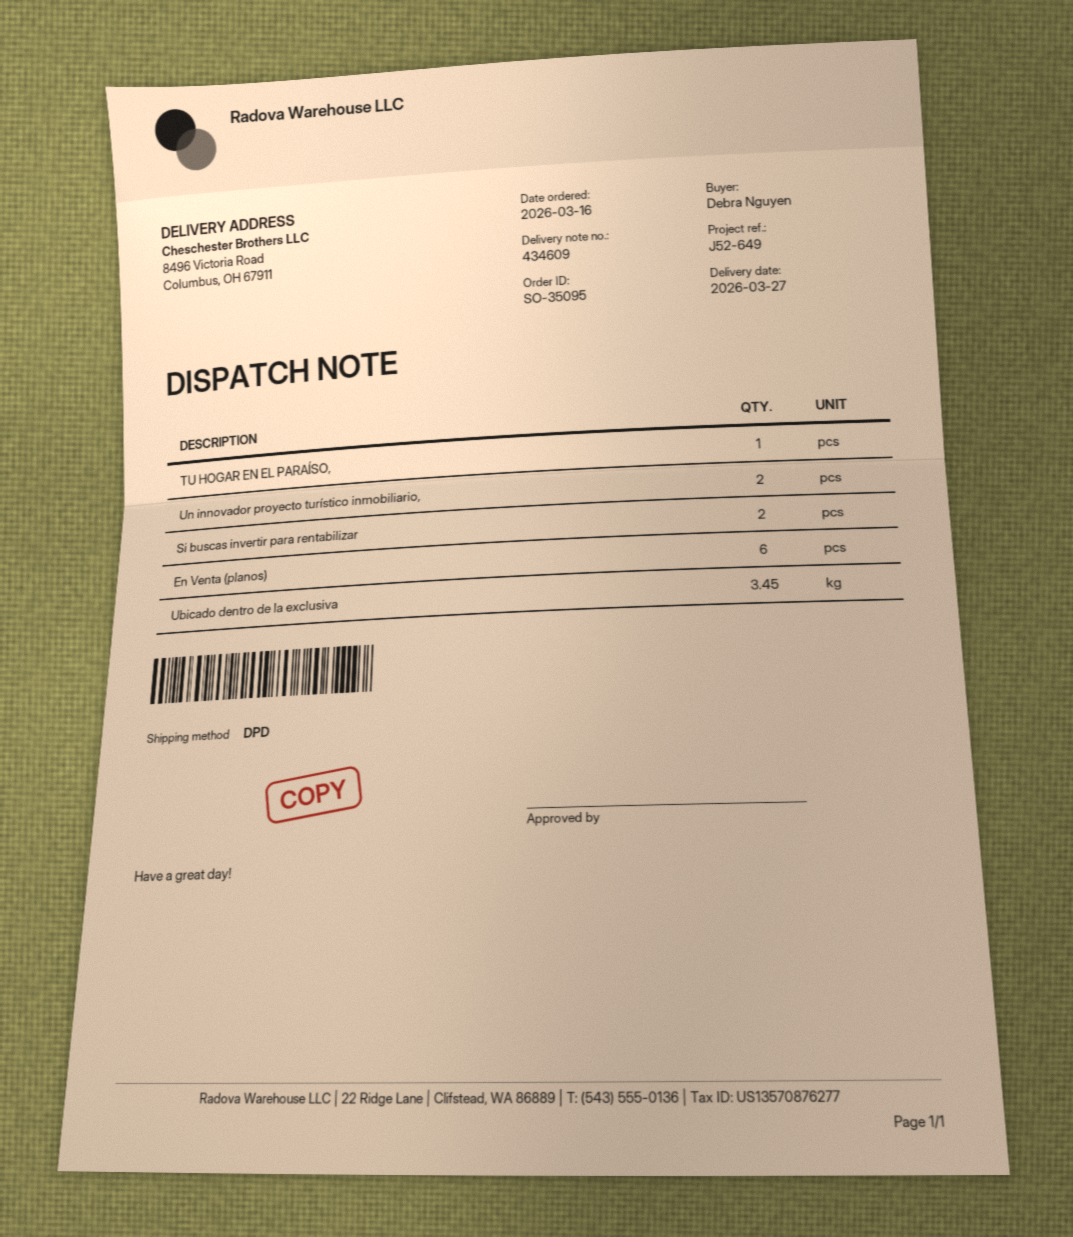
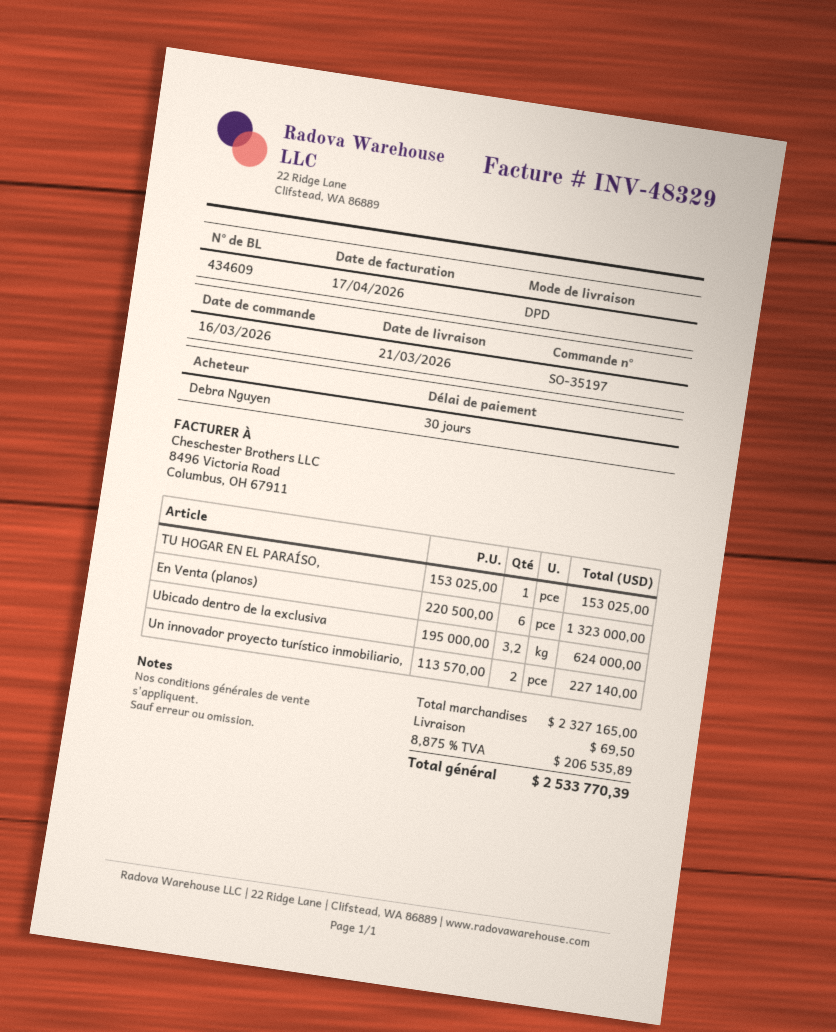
order number: SO-35095 -> SO-35197
delivery date: 2026-03-27 -> 2026-03-21
Si buscas invertir para rentabilizar: 2 -> none
Ubicado dentro de la exclusiva: 3.45 -> 3.2

